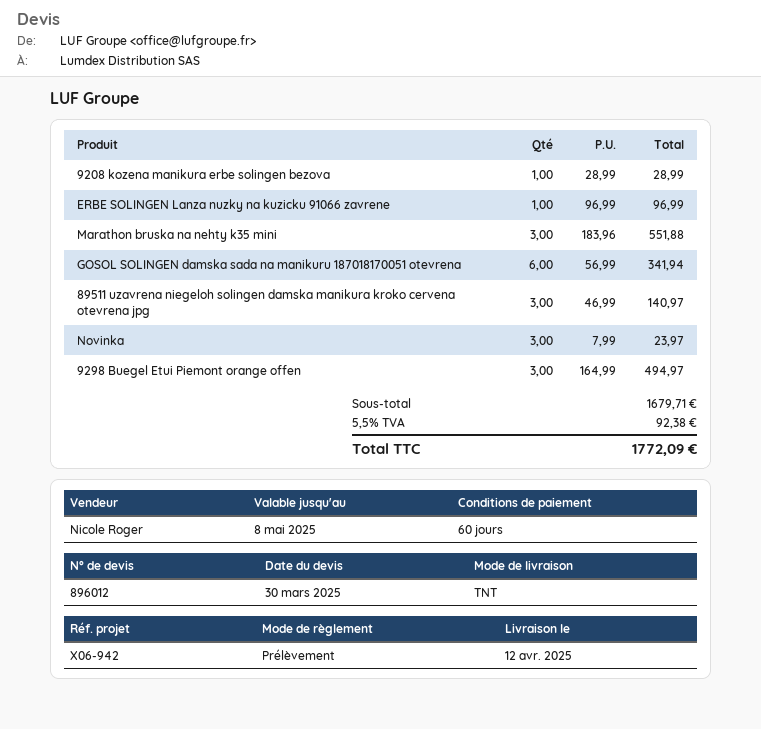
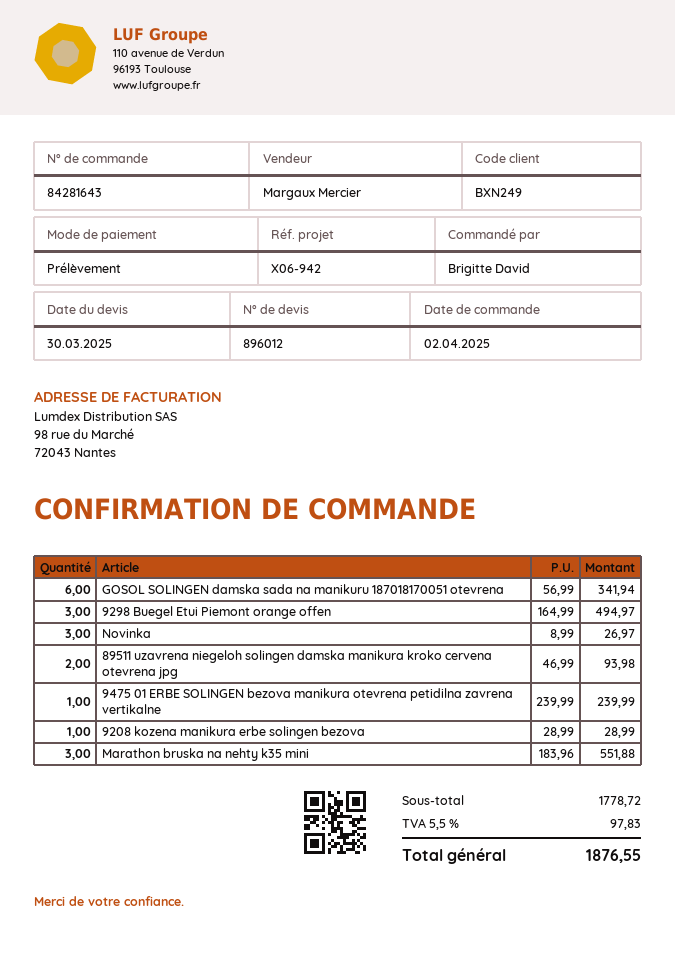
sales rep: Nicole Roger -> Margaux Mercier
ERBE SOLINGEN Lanza nuzky na kuzicku 91066 zavrene: 1 x 96.99 = 96.99 -> none
89511 uzavrena niegeloh solingen damska manikura kroko cervena otevrena jpg: 3 x 46.99 = 140.97 -> 2 x 46.99 = 93.98
Novinka: 3 x 7.99 = 23.97 -> 3 x 8.99 = 26.97
9475 01 ERBE SOLINGEN bezova manikura otevrena petidilna zavrena vertikalne: none -> 1 x 239.99 = 239.99
subtotal: 1679.71 -> 1778.72
tax: 5.5% = 92.38 -> 5.5% = 97.83
total: 1772.09 -> 1876.55

